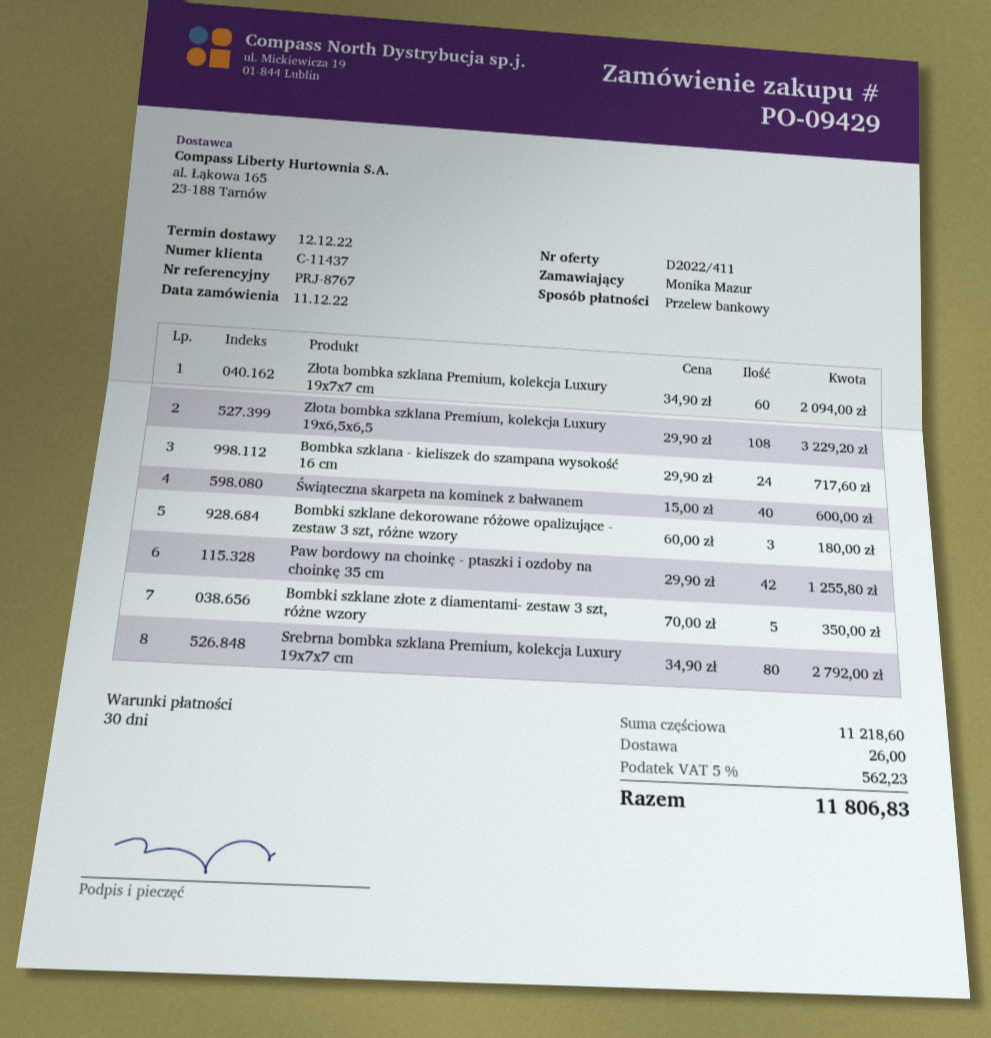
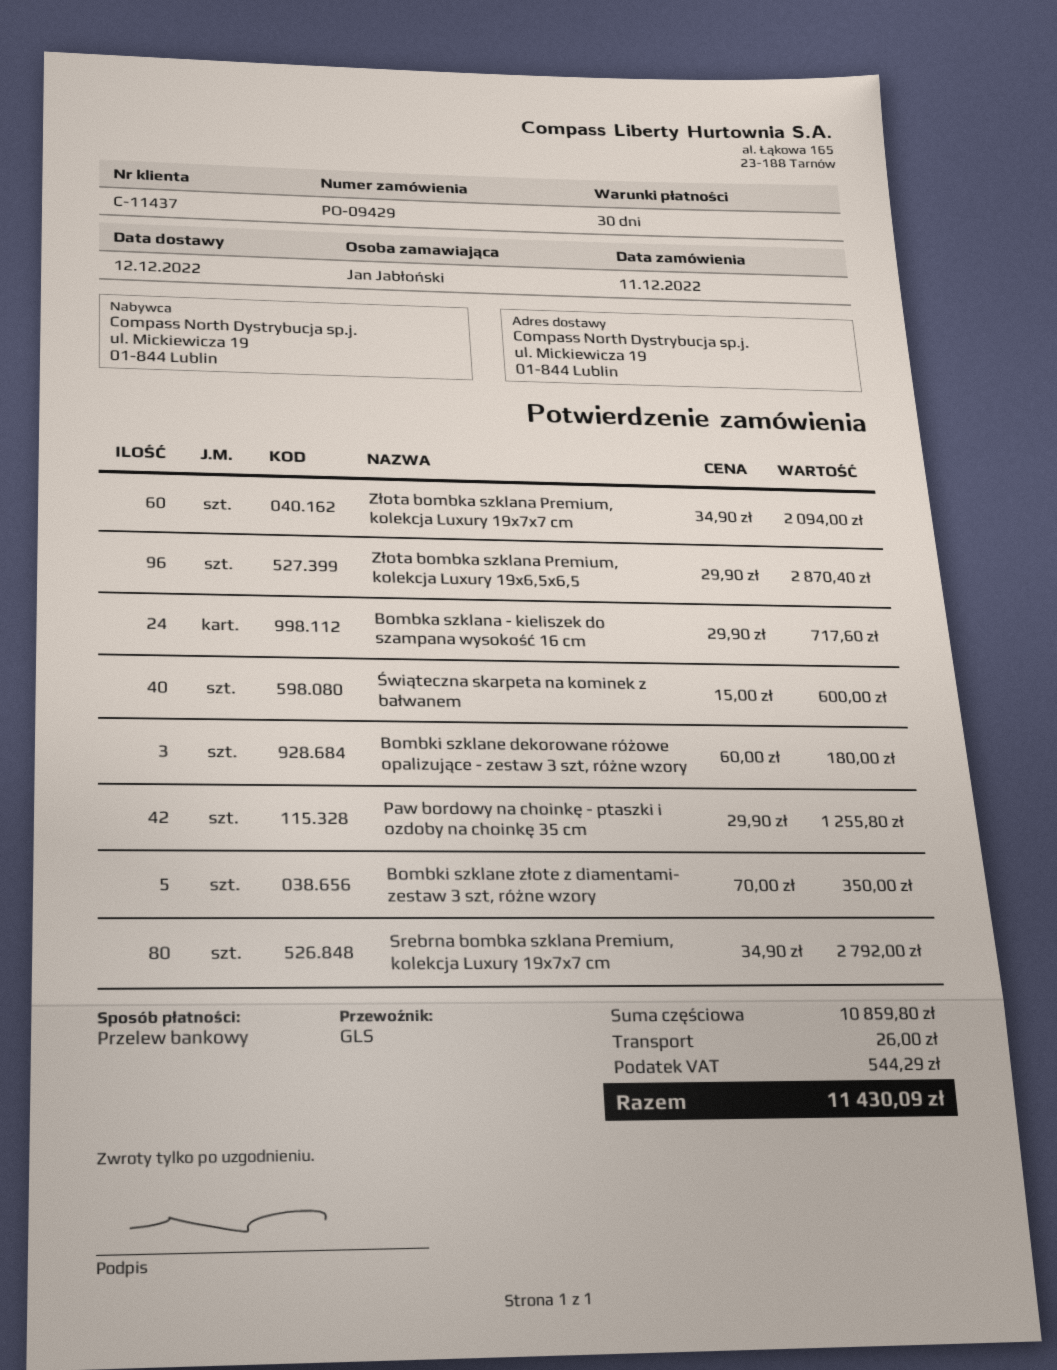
ordered by: Monika Mazur -> Jan Jabłoński
Złota bombka szklana Premium, kolekcja Luxury 19x6,5x6,5: 108 x 29.90 = 3229.20 -> 96 x 29.90 = 2870.40
subtotal: 11218.60 -> 10859.80
tax: 562.23 -> 544.29
total: 11806.83 -> 11430.09

